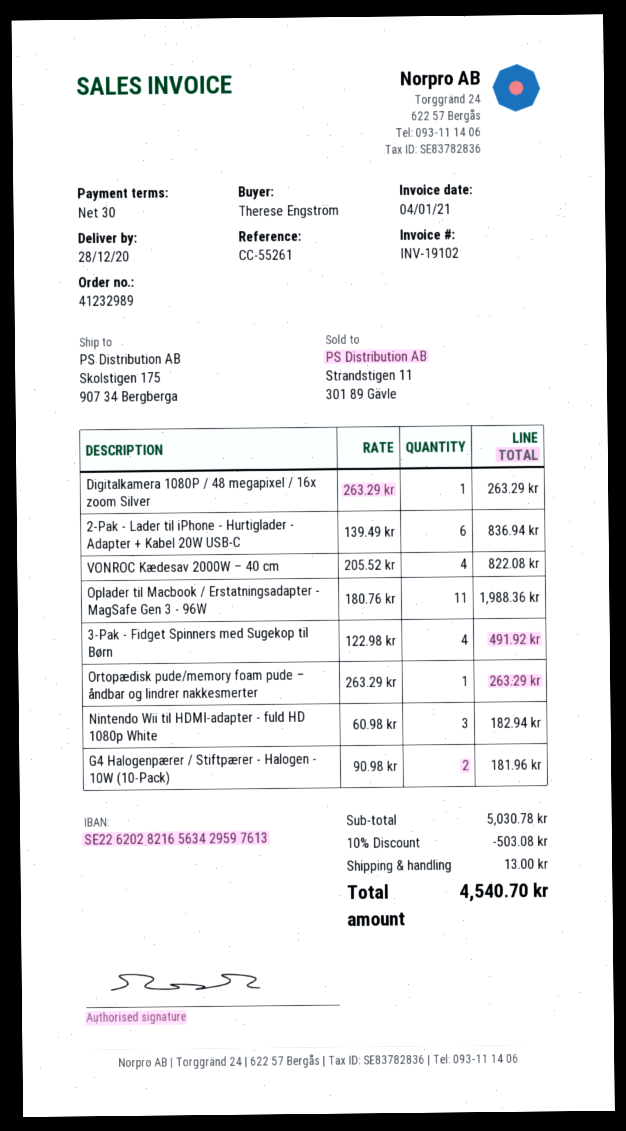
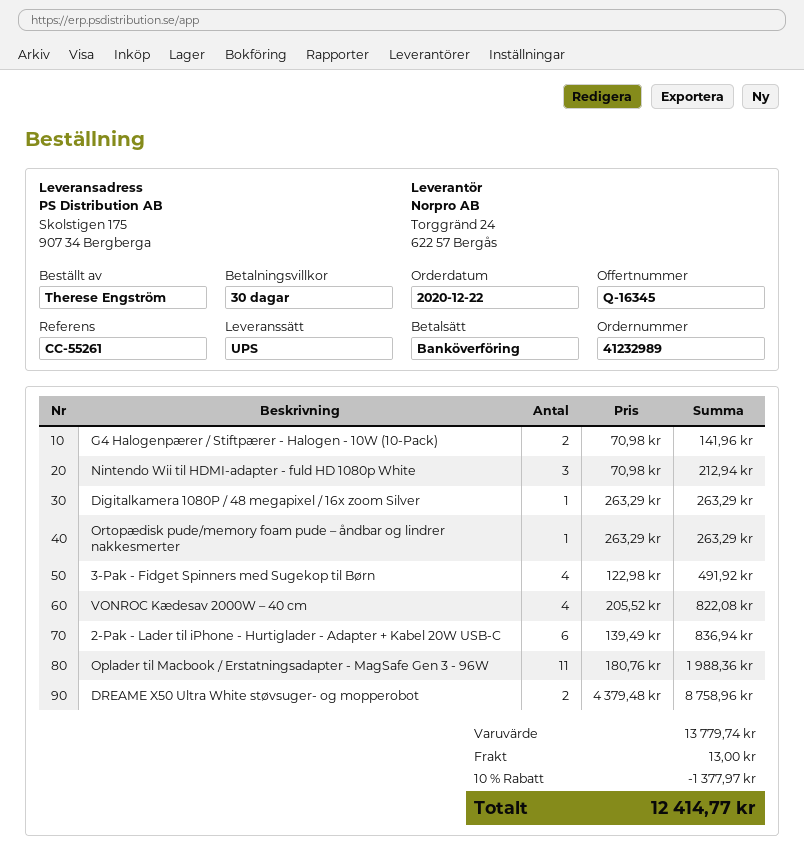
Nintendo Wii til HDMI-adapter - fuld HD 1080p White: 3 x 60.98 = 182.94 -> 3 x 70.98 = 212.94
G4 Halogenpærer / Stiftpærer - Halogen - 10W (10-Pack): 2 x 90.98 = 181.96 -> 2 x 70.98 = 141.96
DREAME X50 Ultra White støvsuger- og mopperobot: none -> 2 x 4379.48 = 8758.96
subtotal: 5030.78 -> 13779.74
discount: 10% = 503.08 -> 10% = 1377.97
total: 4540.70 -> 12414.77

